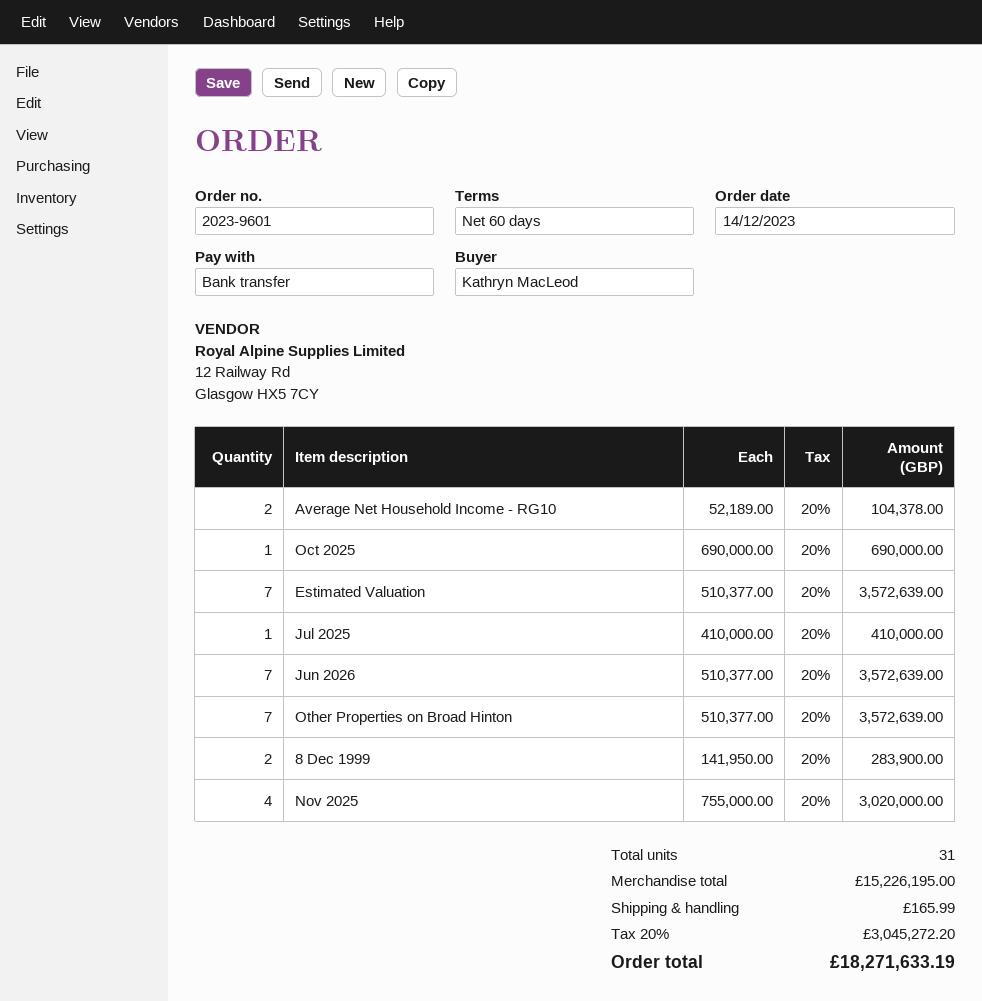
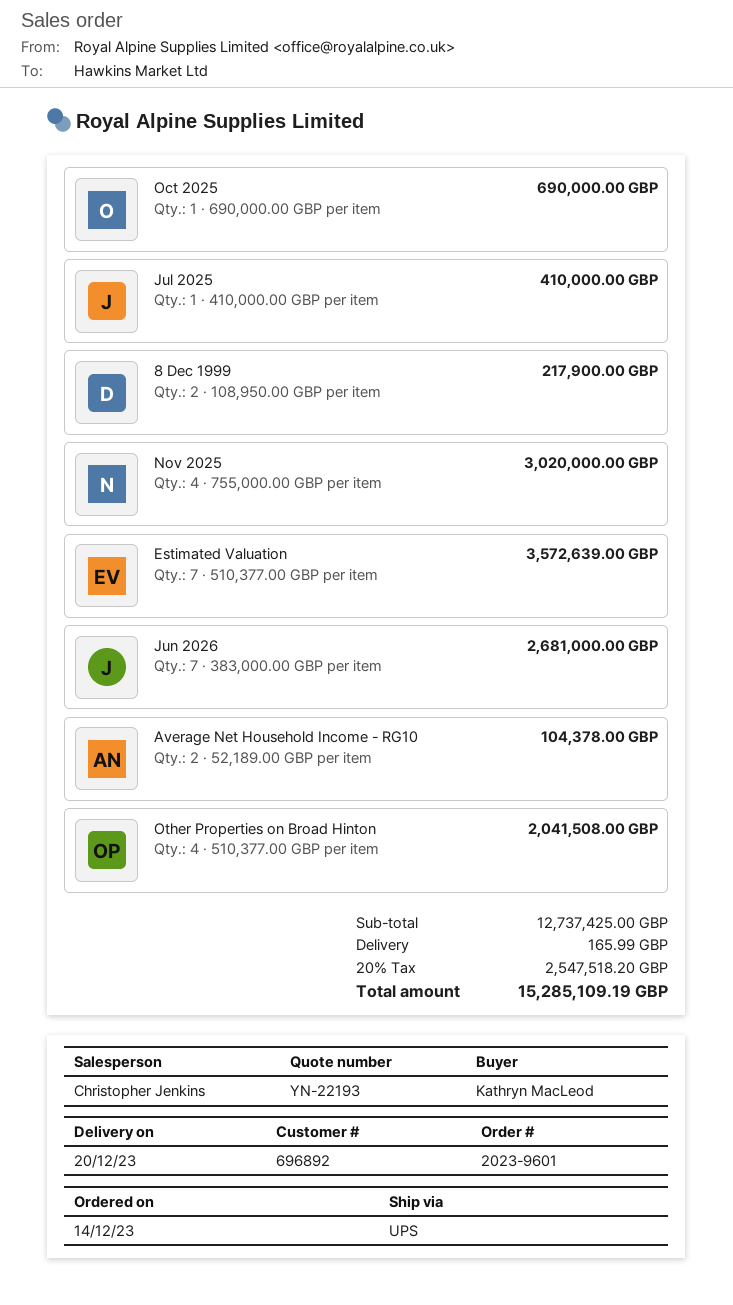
Jun 2026: 7 x 510377.00 = 3572639.00 -> 7 x 383000.00 = 2681000.00
Other Properties on Broad Hinton: 7 x 510377.00 = 3572639.00 -> 4 x 510377.00 = 2041508.00
8 Dec 1999: 2 x 141950.00 = 283900.00 -> 2 x 108950.00 = 217900.00
subtotal: 15226195.00 -> 12737425.00
tax: 20% = 3045272.20 -> 20% = 2547518.20
total: 18271633.19 -> 15285109.19

